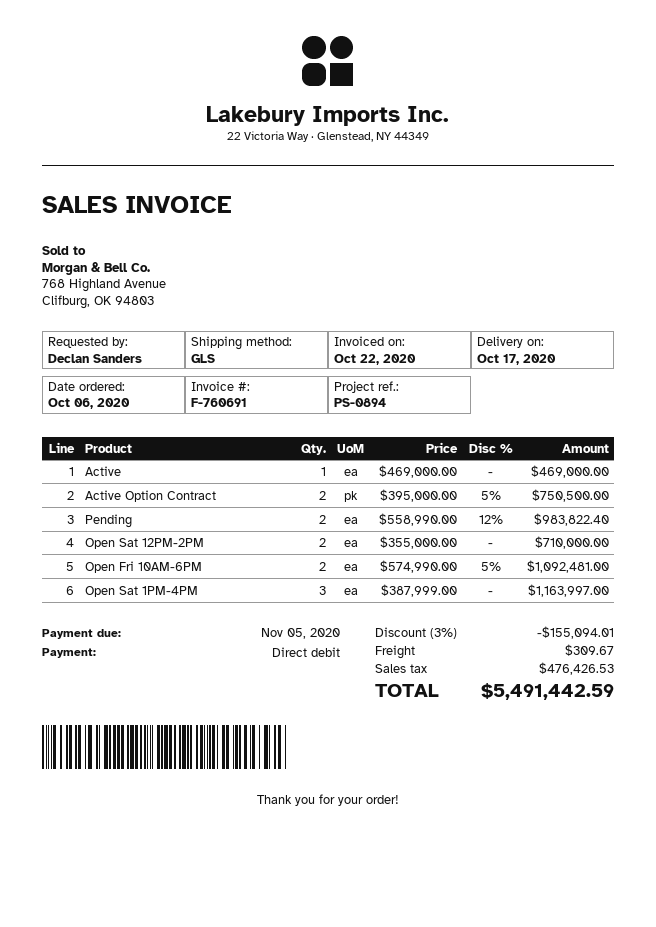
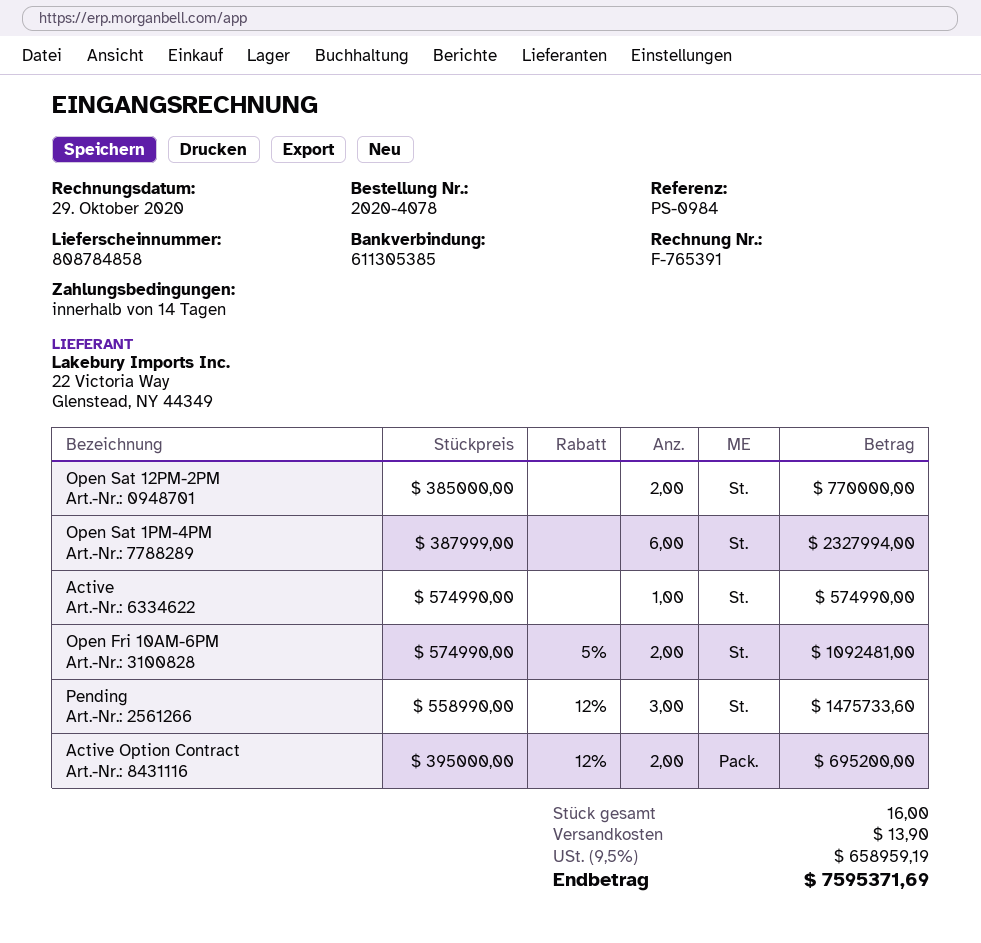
invoice number: F-760691 -> F-765391
invoice date: 2020-10-22 -> 2020-10-29
reference: PS-0894 -> PS-0984
Active: 1 x 469000.00 = 469000.00 -> 1 x 574990.00 = 574990.00
Active Option Contract: 2 x 395000.00 - 5% = 750500.00 -> 2 x 395000.00 - 12% = 695200.00
Pending: 2 x 558990.00 - 12% = 983822.40 -> 3 x 558990.00 - 12% = 1475733.60
Open Sat 12PM-2PM: 2 x 355000.00 = 710000.00 -> 2 x 385000.00 = 770000.00
Open Sat 1PM-4PM: 3 x 387999.00 = 1163997.00 -> 6 x 387999.00 = 2327994.00
discount: 3% = 155094.01 -> none
shipping: 309.67 -> 13.90
tax: 476426.53 -> 658959.19
total: 5491442.59 -> 7595371.69

